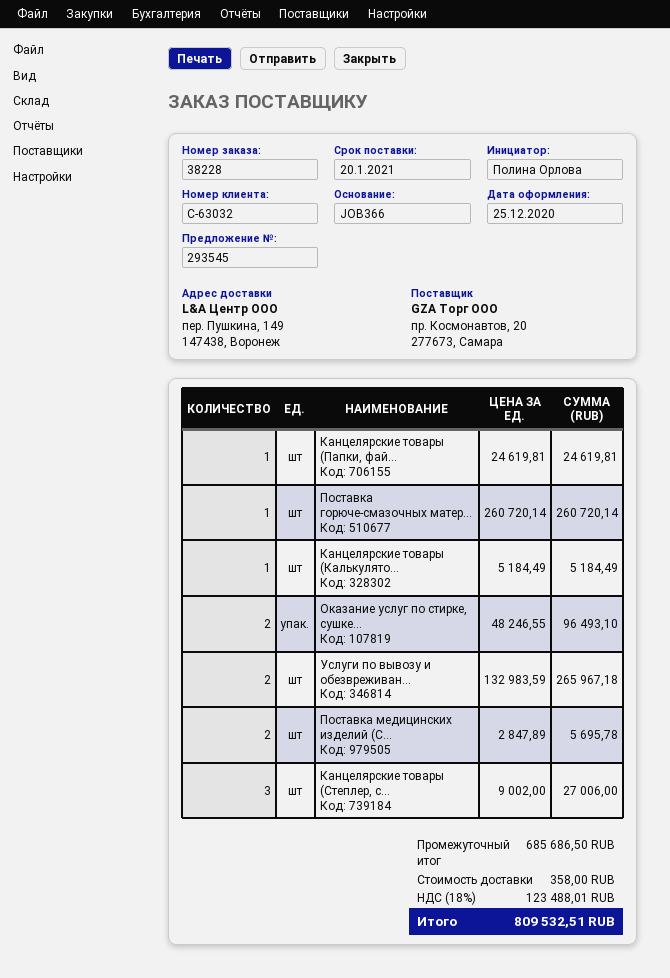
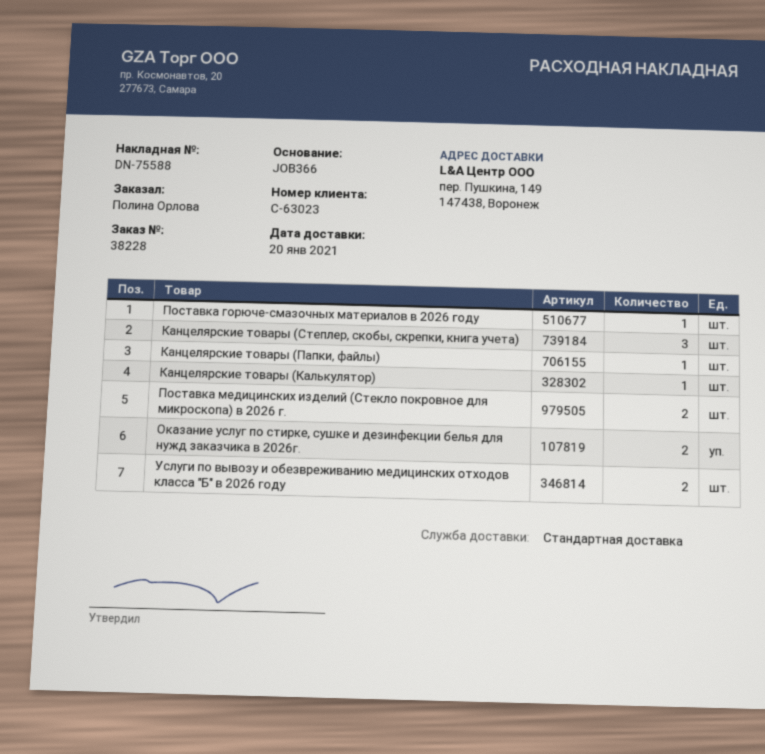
customer number: C-63032 -> C-63023

